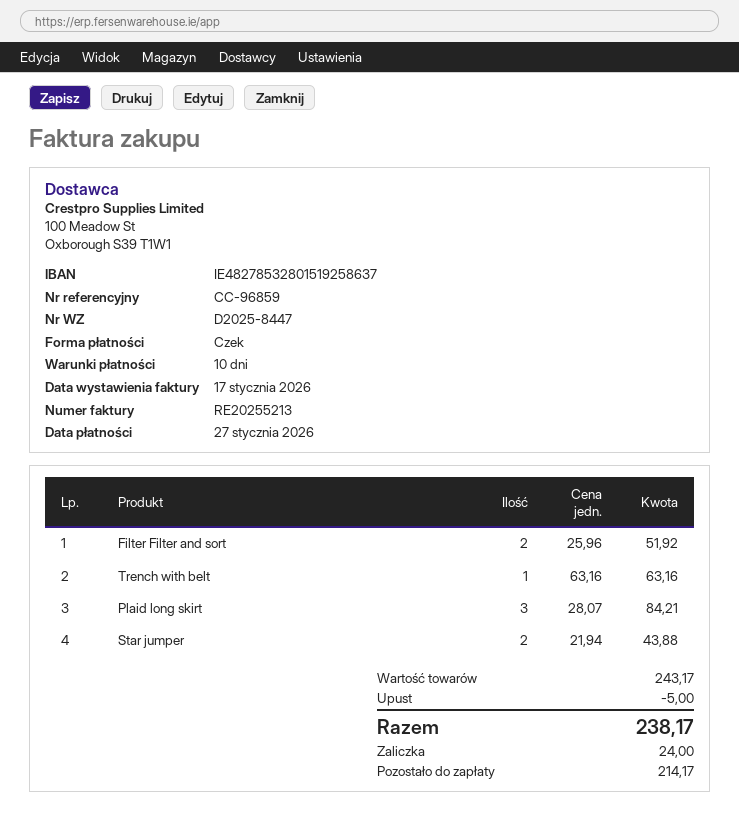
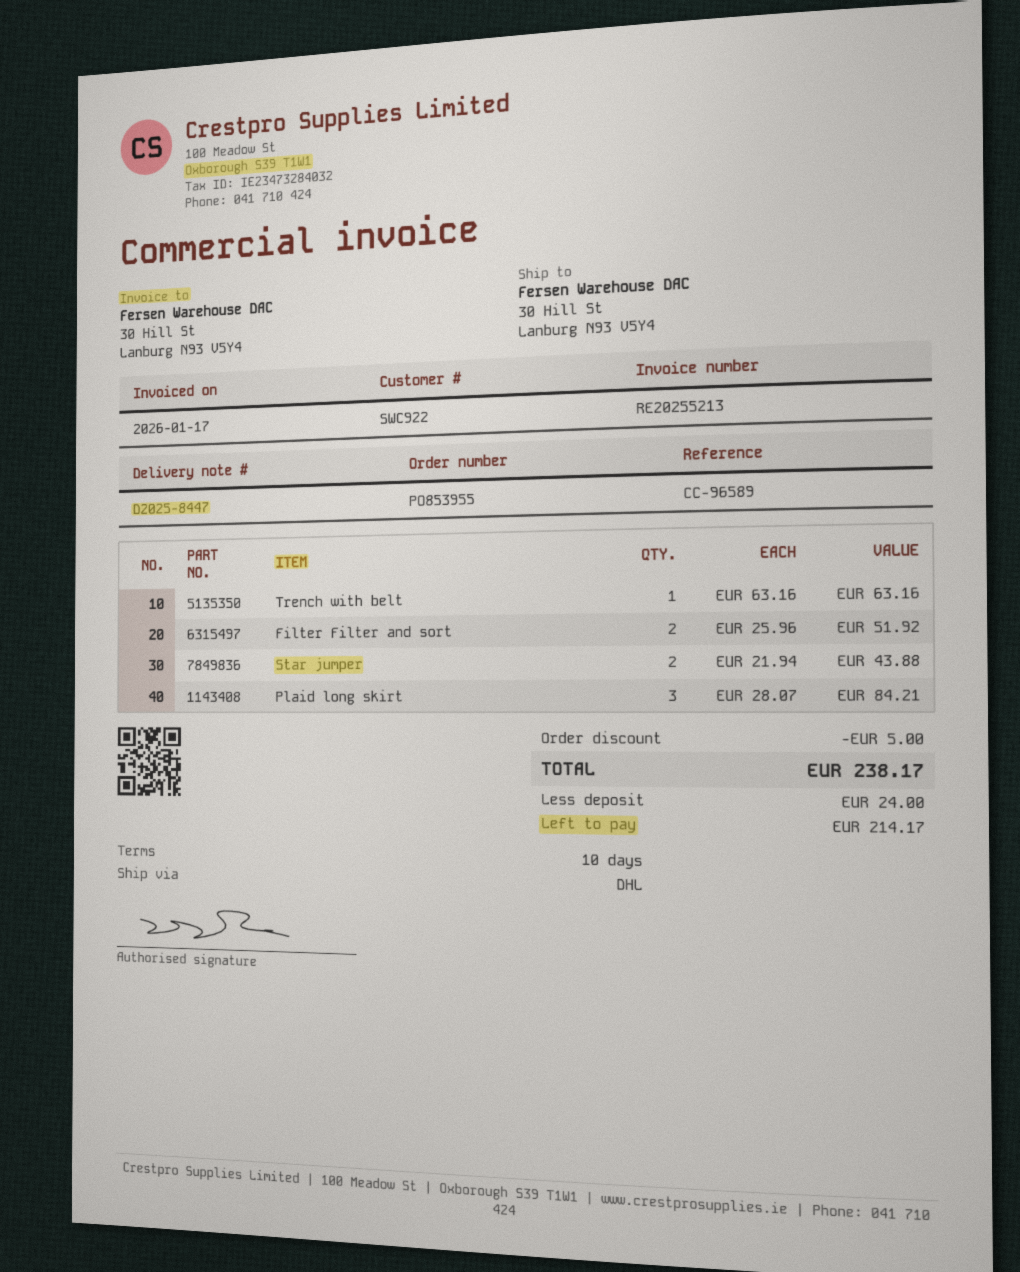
reference: CC-96859 -> CC-96589

